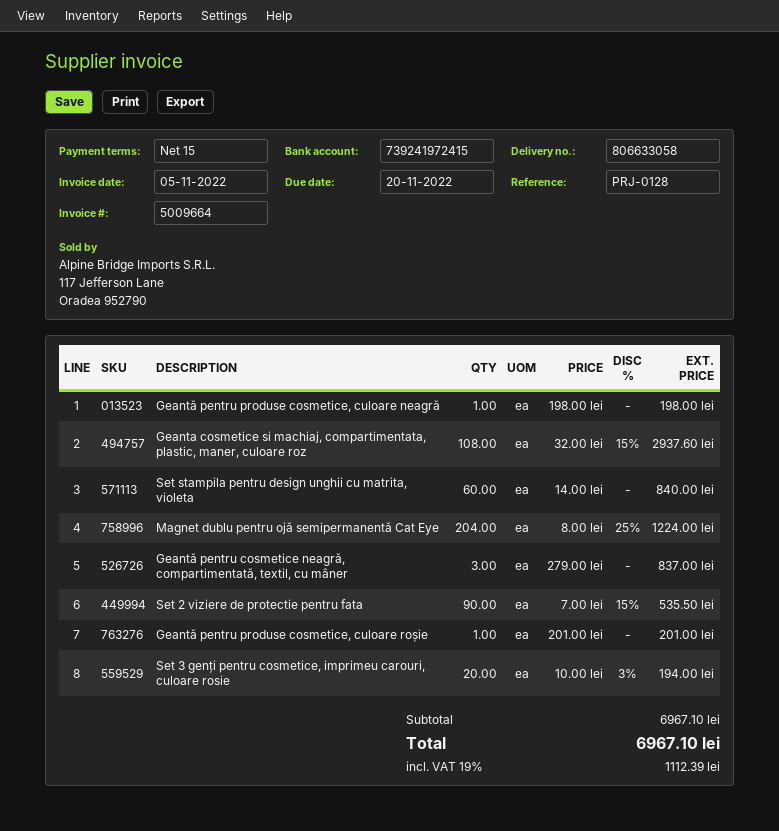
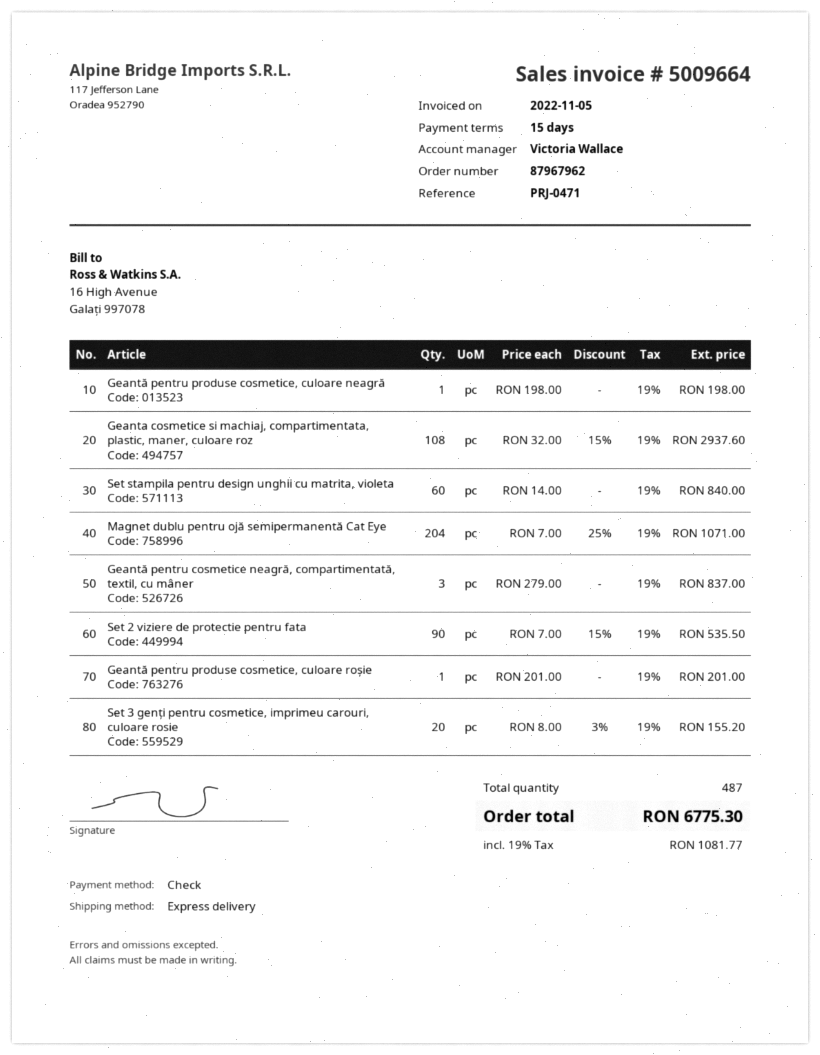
reference: PRJ-0128 -> PRJ-0471
Magnet dublu pentru ojă semipermanentă Cat Eye: 204 x 8.00 - 25% = 1224.00 -> 204 x 7.00 - 25% = 1071.00
Set 3 genți pentru cosmetice, imprimeu carouri, culoare rosie: 20 x 10.00 - 3% = 194.00 -> 20 x 8.00 - 3% = 155.20
tax: 19% = 1112.39 -> 19% = 1081.77
total: 6967.10 -> 6775.30

